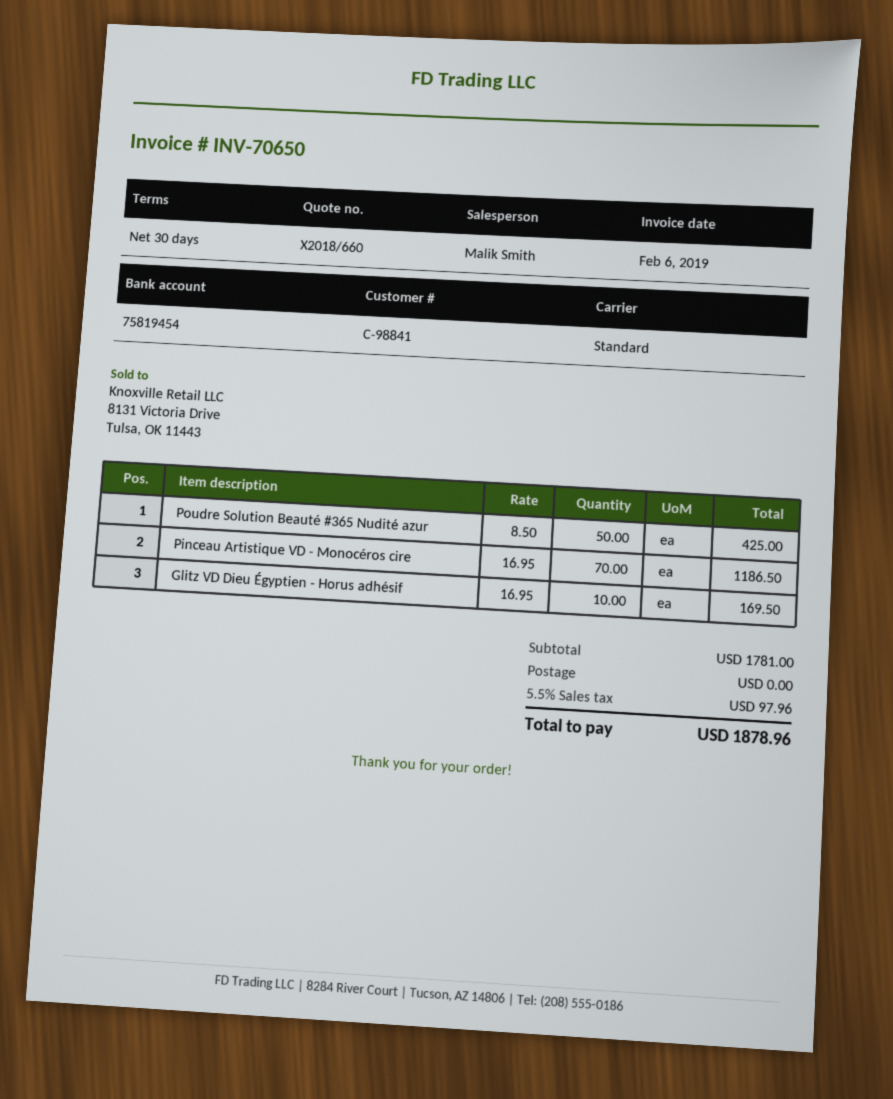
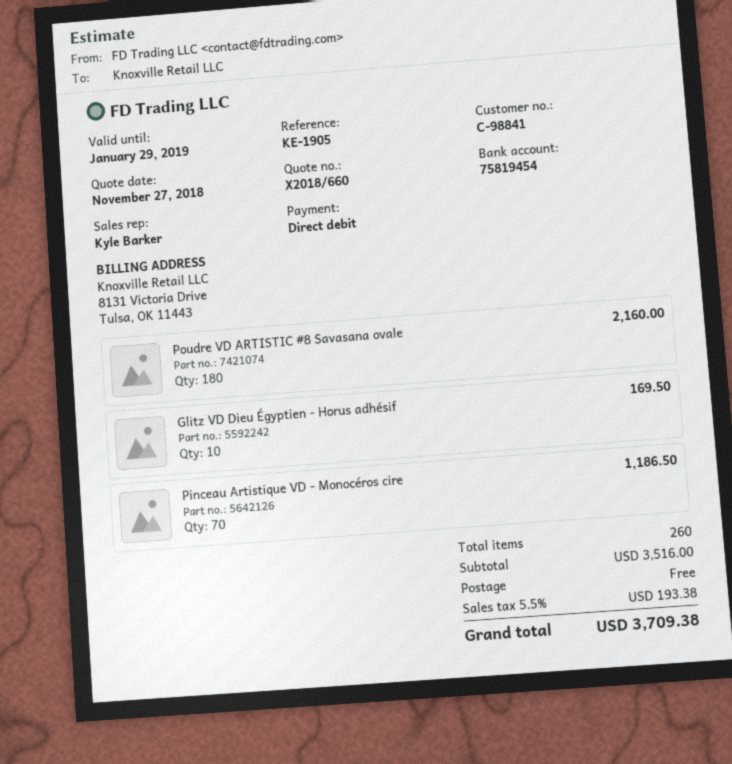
sales rep: Malik Smith -> Kyle Barker
Poudre Solution Beauté #365 Nudité azur: 50 for 425.00 -> none
Poudre VD ARTISTIC #8 Savasana ovale: none -> 180 for 2160.00
subtotal: 1781.00 -> 3516.00
tax: 5.5% = 97.96 -> 5.5% = 193.38
total: 1878.96 -> 3709.38

